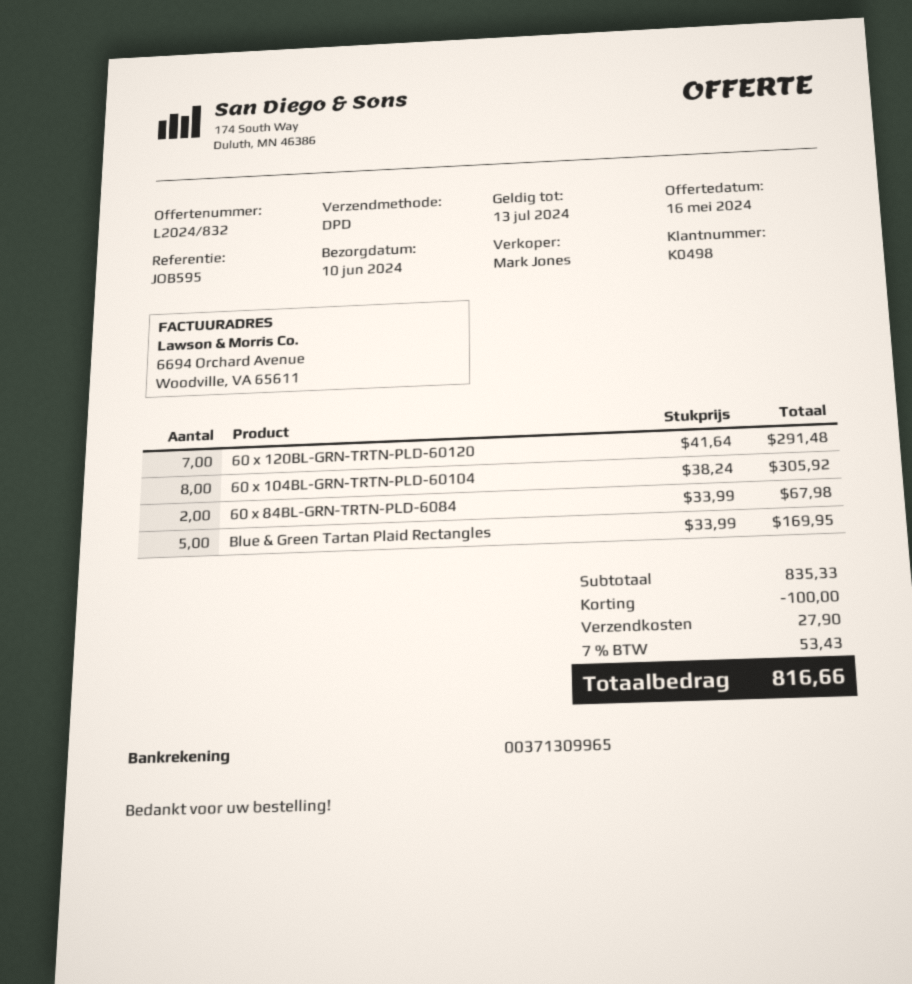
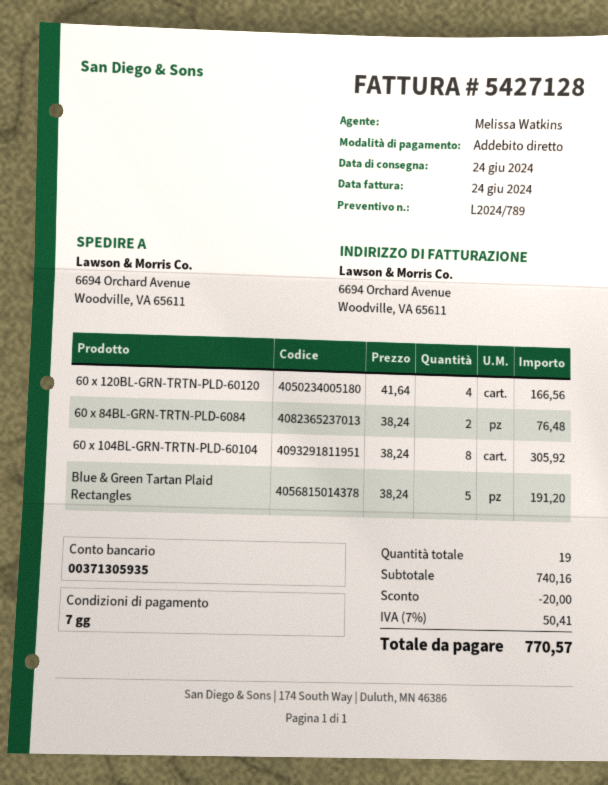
quote number: L2024/832 -> L2024/789
delivery date: 2024-06-10 -> 2024-06-24
sales rep: Mark Jones -> Melissa Watkins
bank account: 00371309965 -> 00371305935
60 x 120BL-GRN-TRTN-PLD-60120: 7 x 41.64 = 291.48 -> 4 x 41.64 = 166.56
60 x 84BL-GRN-TRTN-PLD-6084: 2 x 33.99 = 67.98 -> 2 x 38.24 = 76.48
Blue & Green Tartan Plaid Rectangles: 5 x 33.99 = 169.95 -> 5 x 38.24 = 191.20
subtotal: 835.33 -> 740.16
discount: 100.00 -> 20.00
shipping: 27.90 -> none
tax: 7% = 53.43 -> 7% = 50.41
total: 816.66 -> 770.57

